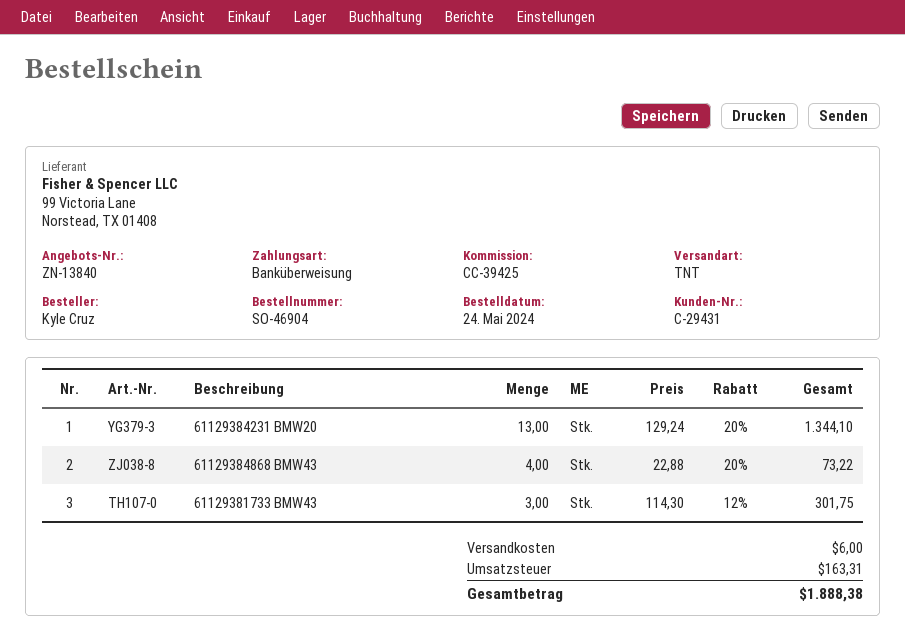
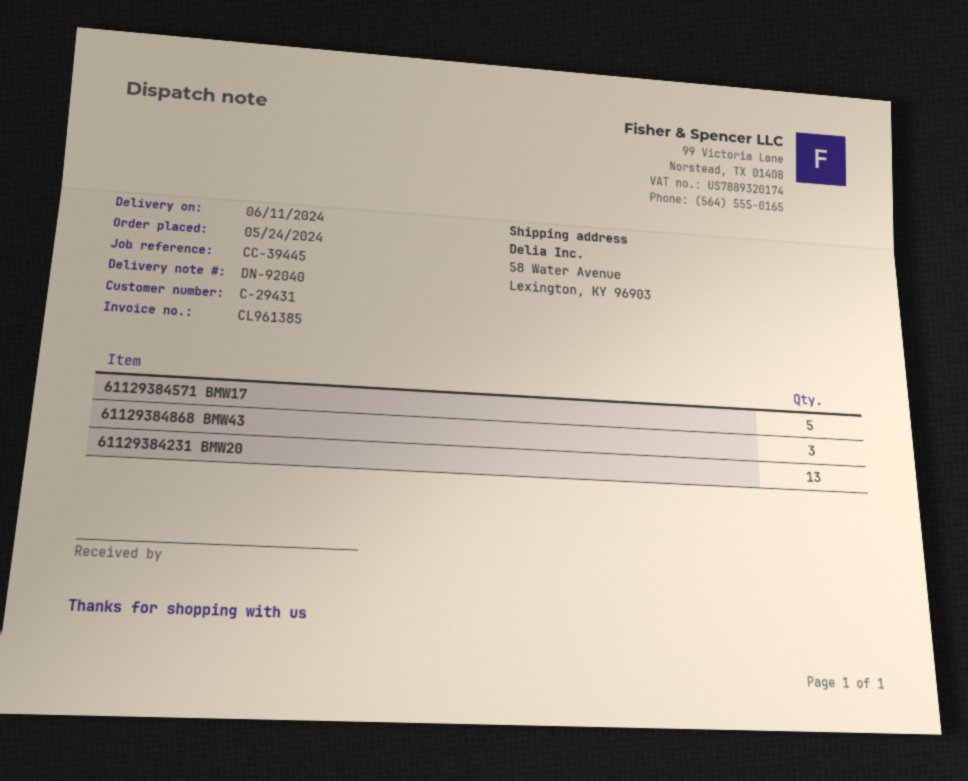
reference: CC-39425 -> CC-39445
61129384868 BMW43: 4 -> 3
61129381733 BMW43: 3 -> none
61129384571 BMW17: none -> 5

